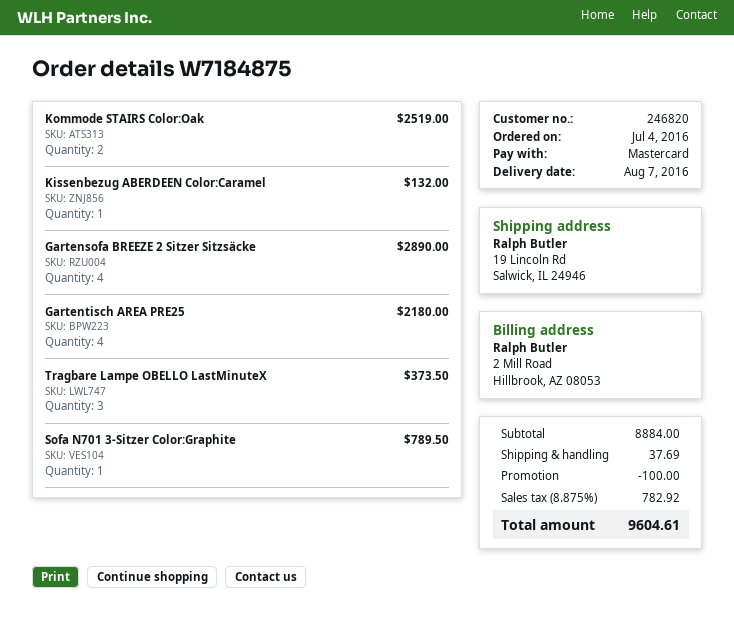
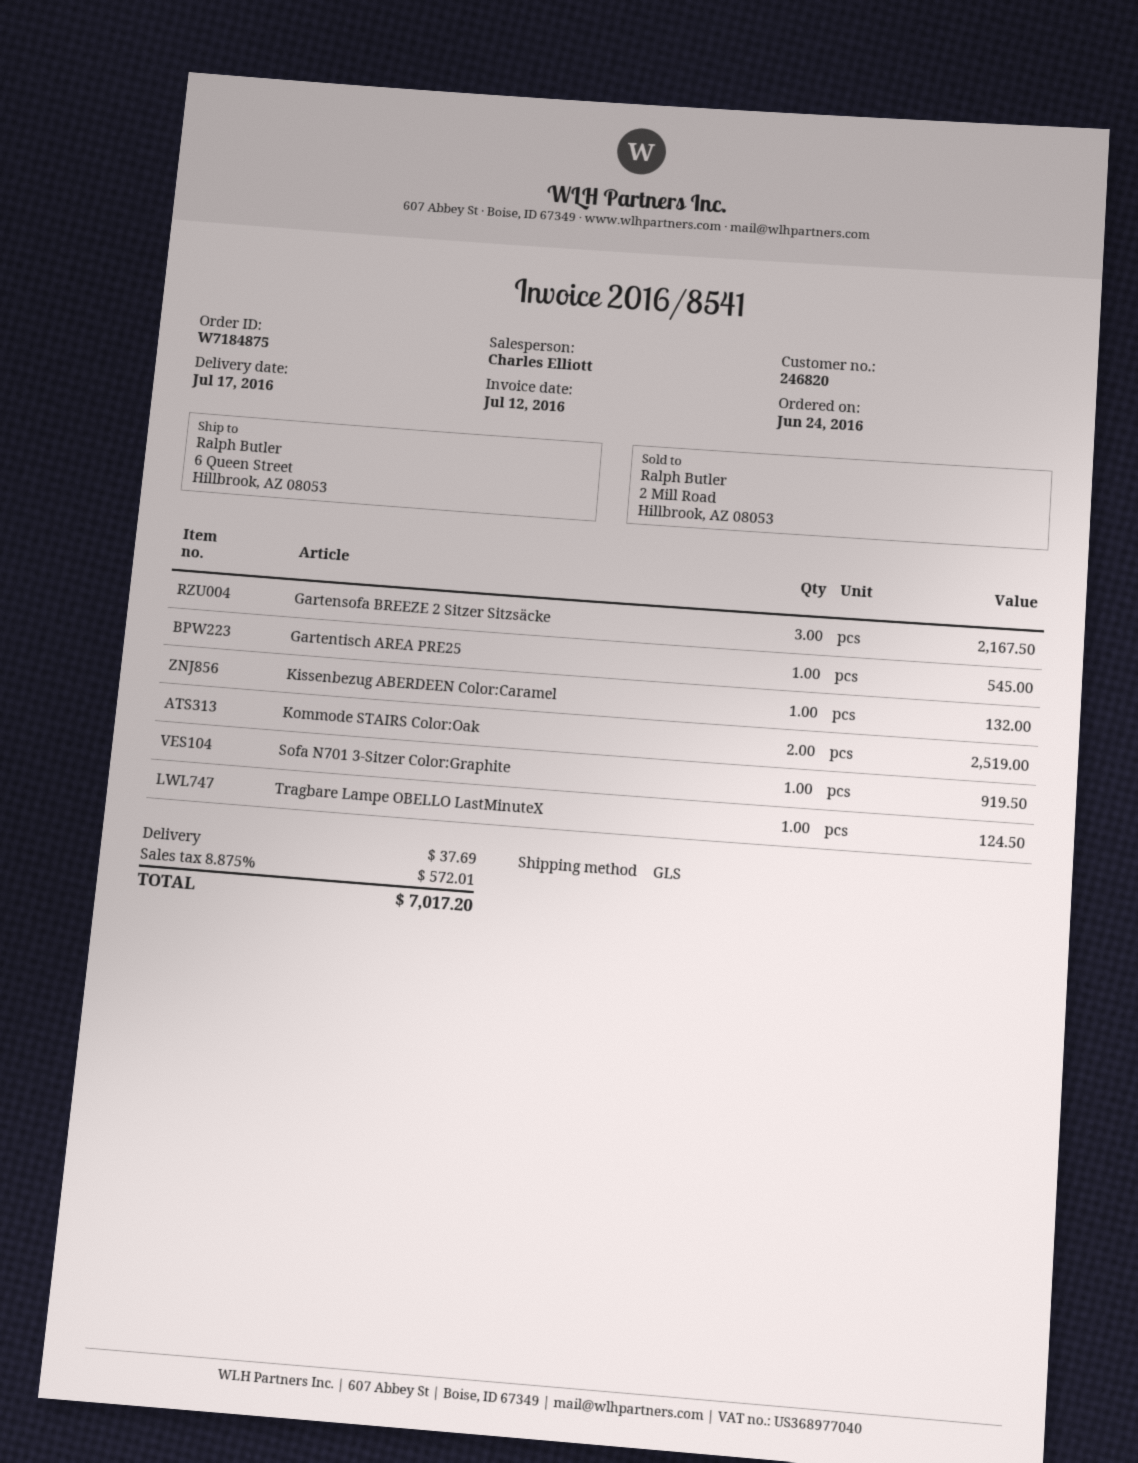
order date: 2016-07-04 -> 2016-06-24
delivery date: 2016-08-07 -> 2016-07-17
ship to: 19 Lincoln Rd, Salwick, IL 24946 -> 6 Queen Street, Hillbrook, AZ 08053
Gartensofa BREEZE 2 Sitzer Sitzsäcke: 4 for 2890.00 -> 3 for 2167.50
Gartentisch AREA PRE25: 4 for 2180.00 -> 1 for 545.00
Tragbare Lampe OBELLO LastMinuteX: 3 for 373.50 -> 1 for 124.50
Sofa N701 3-Sitzer Color:Graphite: 1 for 789.50 -> 1 for 919.50
discount: 100.00 -> none
tax: 8.875% = 782.92 -> 8.875% = 572.01
total: 9604.61 -> 7017.20

